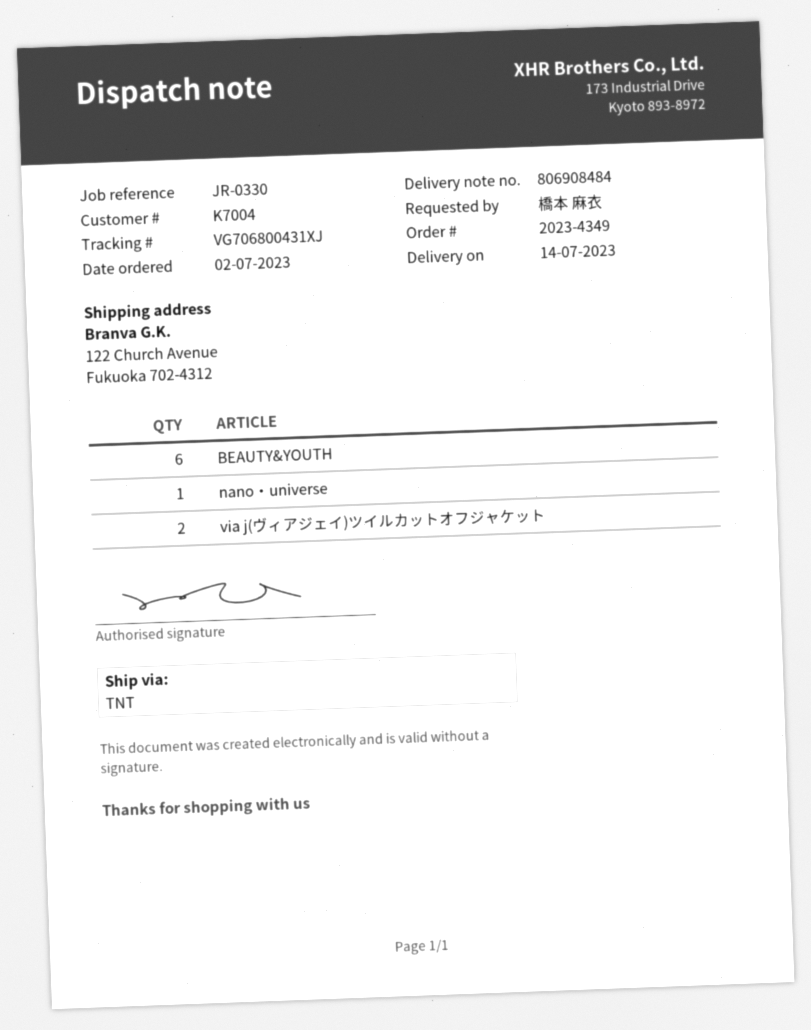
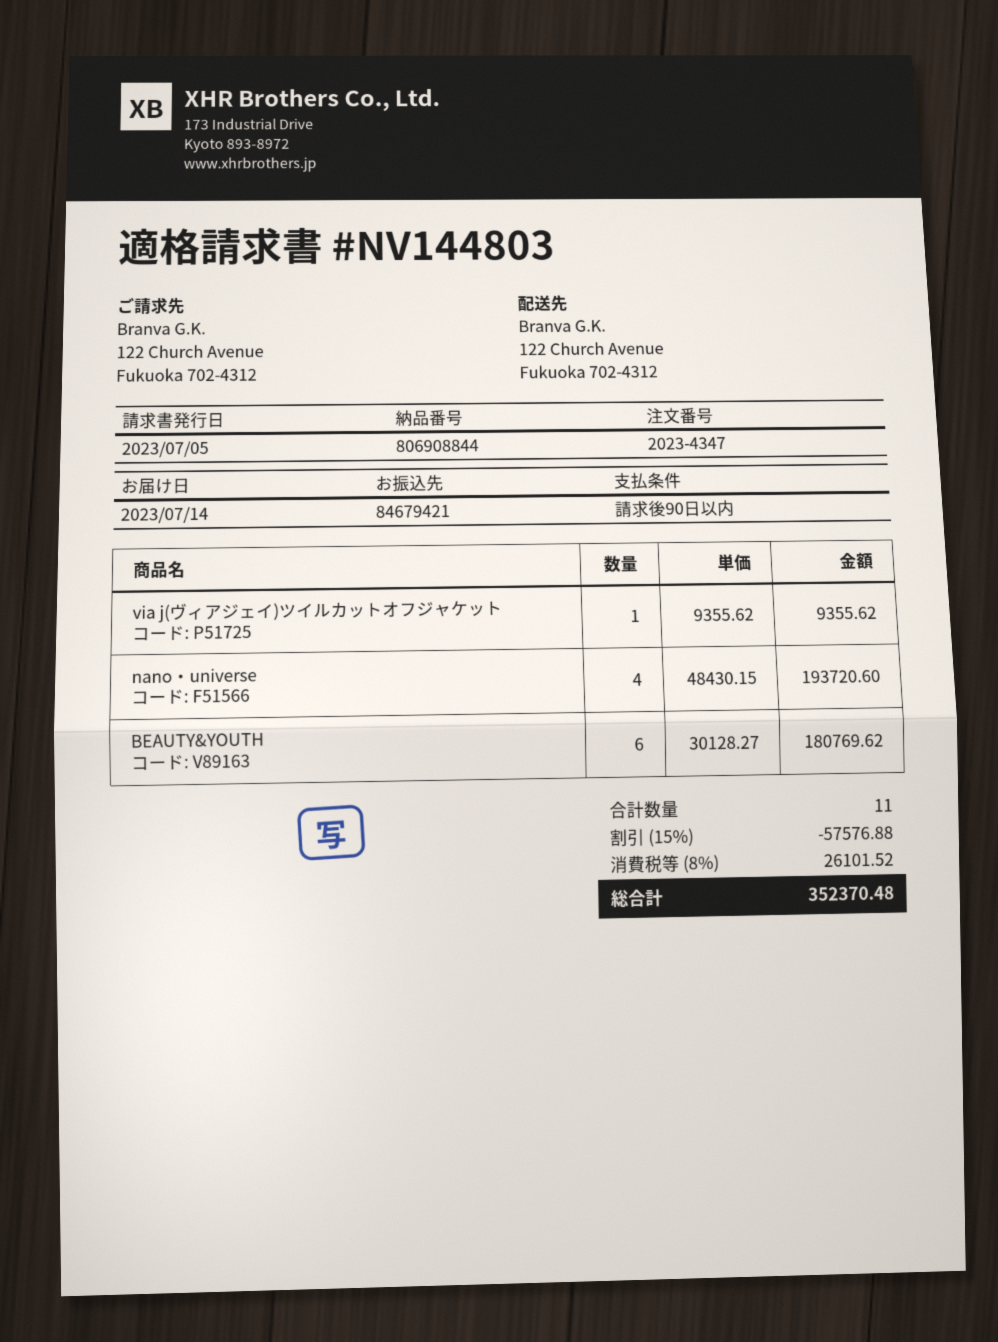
order number: 2023-4349 -> 2023-4347
delivery note number: 806908484 -> 806908844
nano・universe: 1 -> 4
via j(ヴィアジェイ)ツイルカットオフジャケット: 2 -> 1

